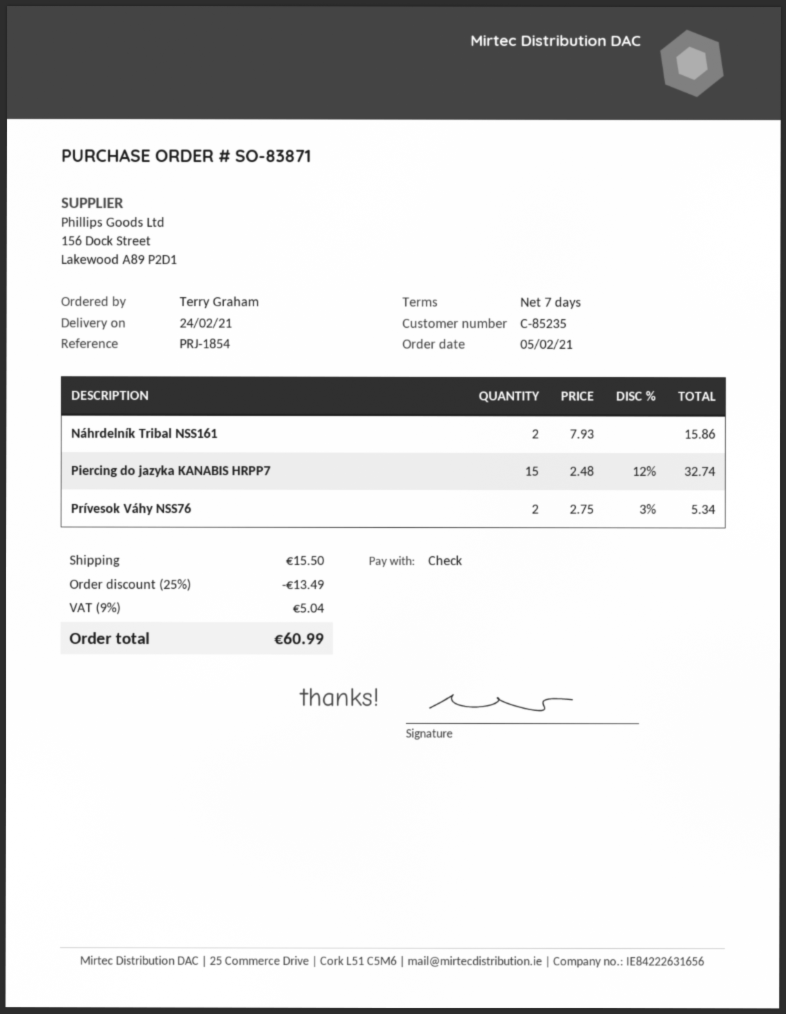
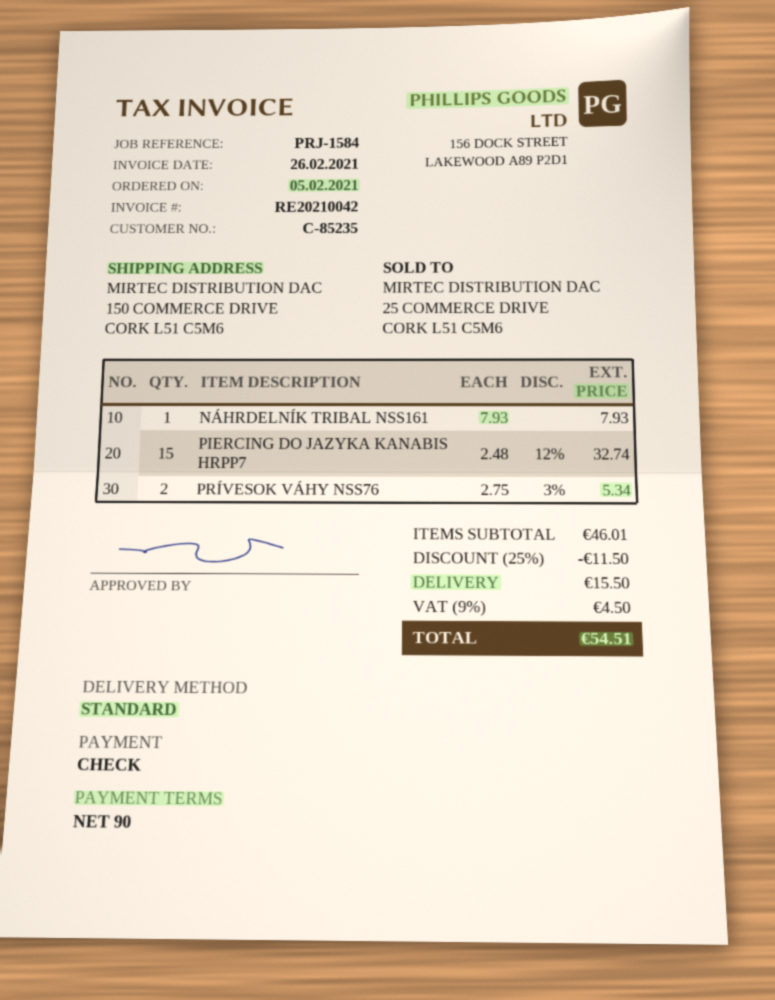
payment terms: 7 days -> 90 days
reference: PRJ-1854 -> PRJ-1584
Náhrdelník Tribal NSS161: 2 x 7.93 = 15.86 -> 1 x 7.93 = 7.93
discount: 25% = 13.49 -> 25% = 11.50
tax: 9% = 5.04 -> 9% = 4.50
total: 60.99 -> 54.51

